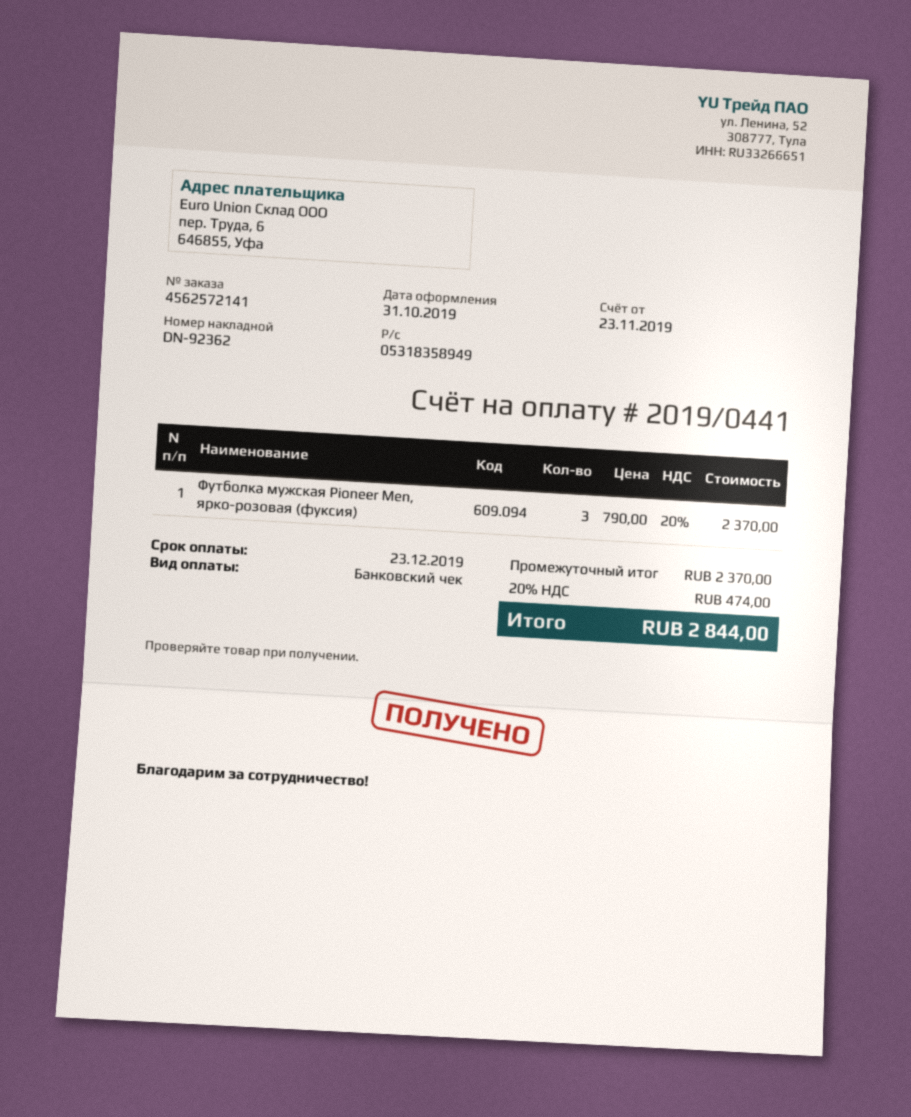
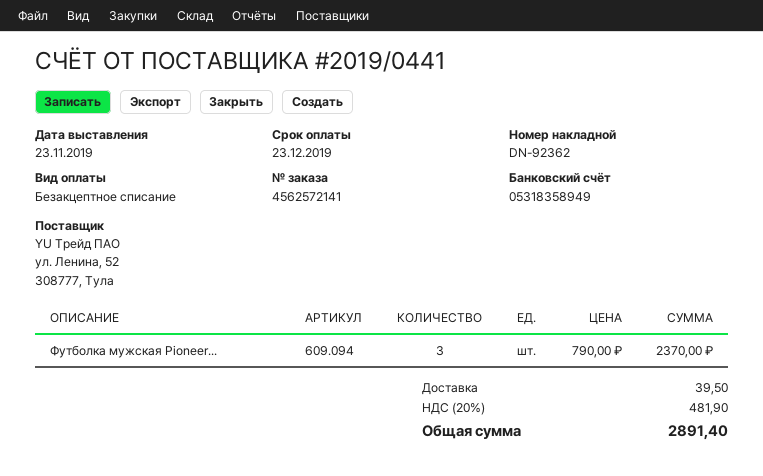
payment method: cheque -> direct debit
shipping: none -> 39.50
tax: 20% = 474.00 -> 20% = 481.90
total: 2844.00 -> 2891.40

